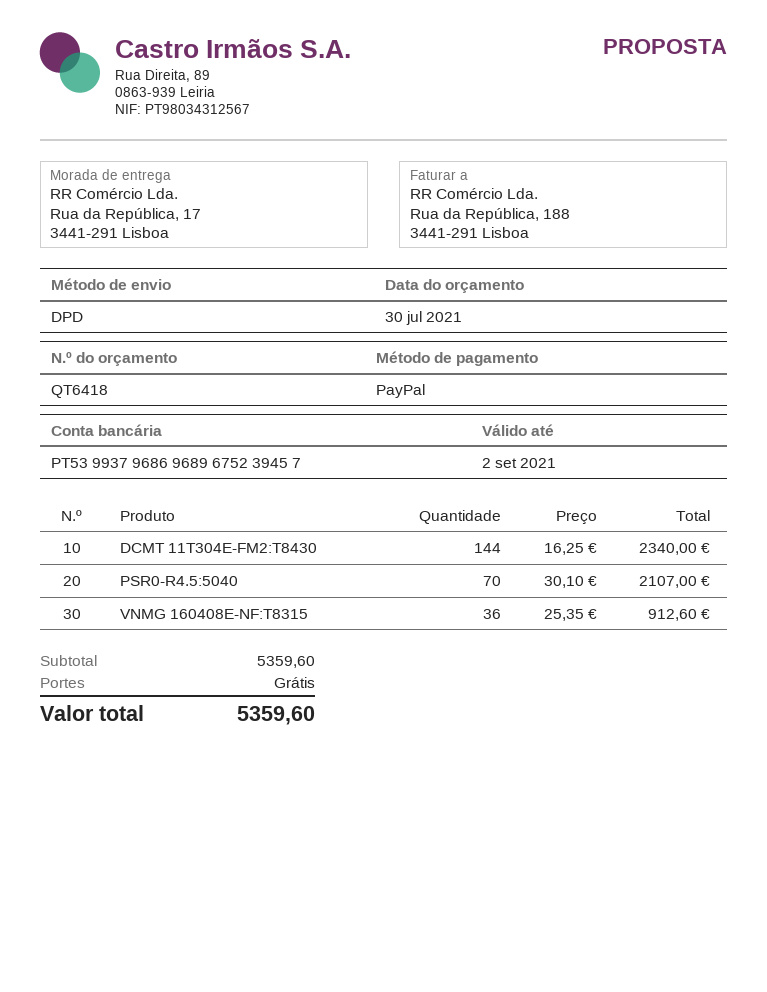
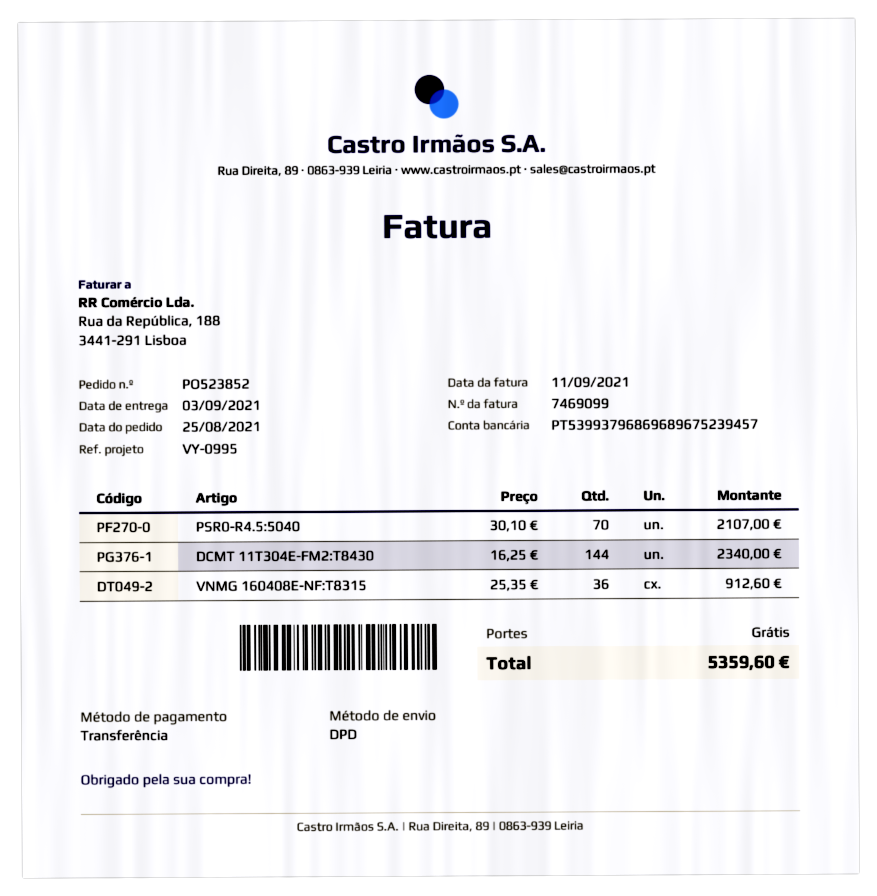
payment method: PayPal -> bank transfer

